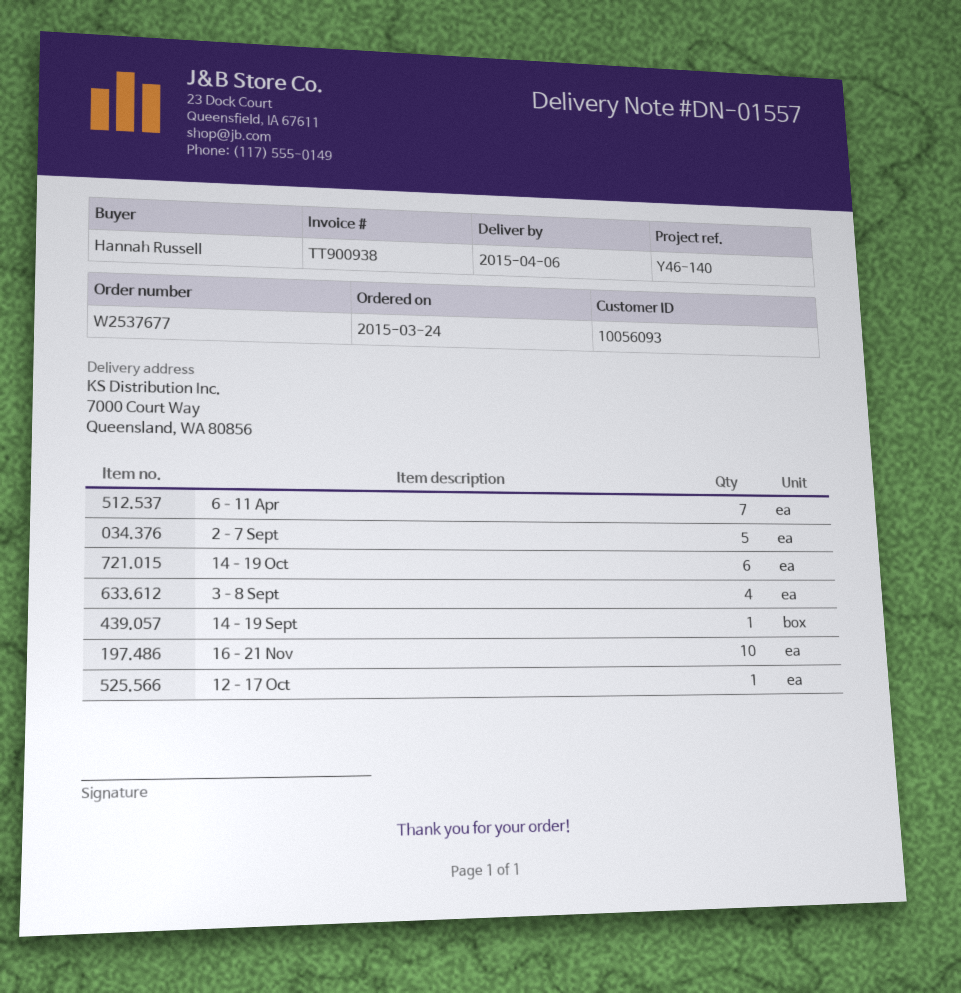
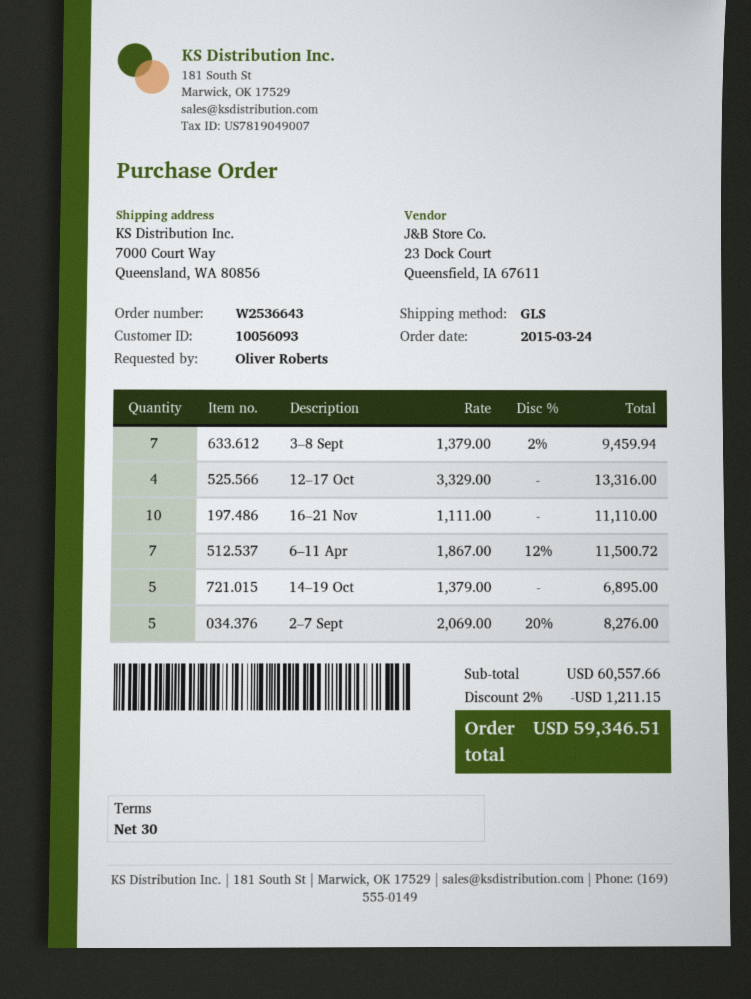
order number: W2537677 -> W2536643
ordered by: Hannah Russell -> Oliver Roberts
14–19 Oct: 6 -> 5
3–8 Sept: 4 -> 7
14–19 Sept: 1 -> none
12–17 Oct: 1 -> 4

